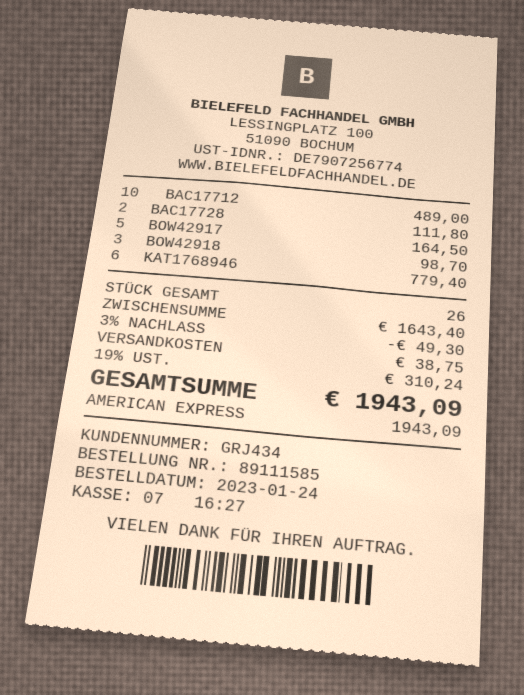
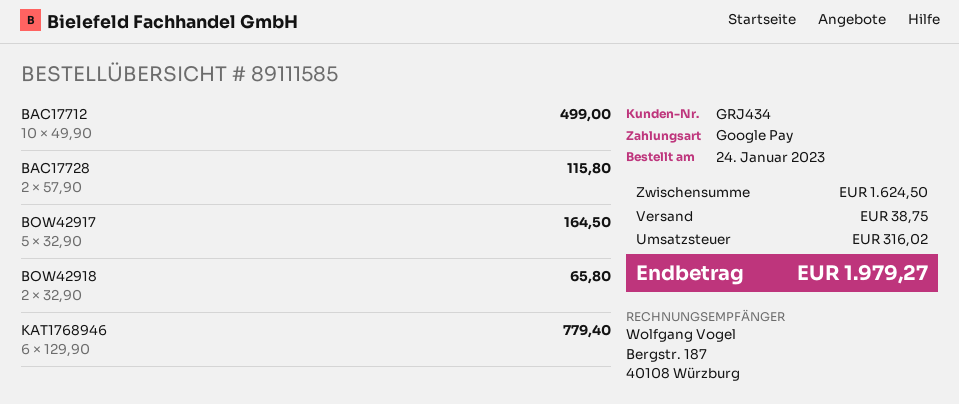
payment method: American Express -> Google Pay
BAC17712: 10 for 489.00 -> 10 for 499.00
BAC17728: 2 for 111.80 -> 2 for 115.80
BOW42918: 3 for 98.70 -> 2 for 65.80
subtotal: 1643.40 -> 1624.50
discount: 3% = 49.30 -> none
tax: 310.24 -> 316.02
total: 1943.09 -> 1979.27

